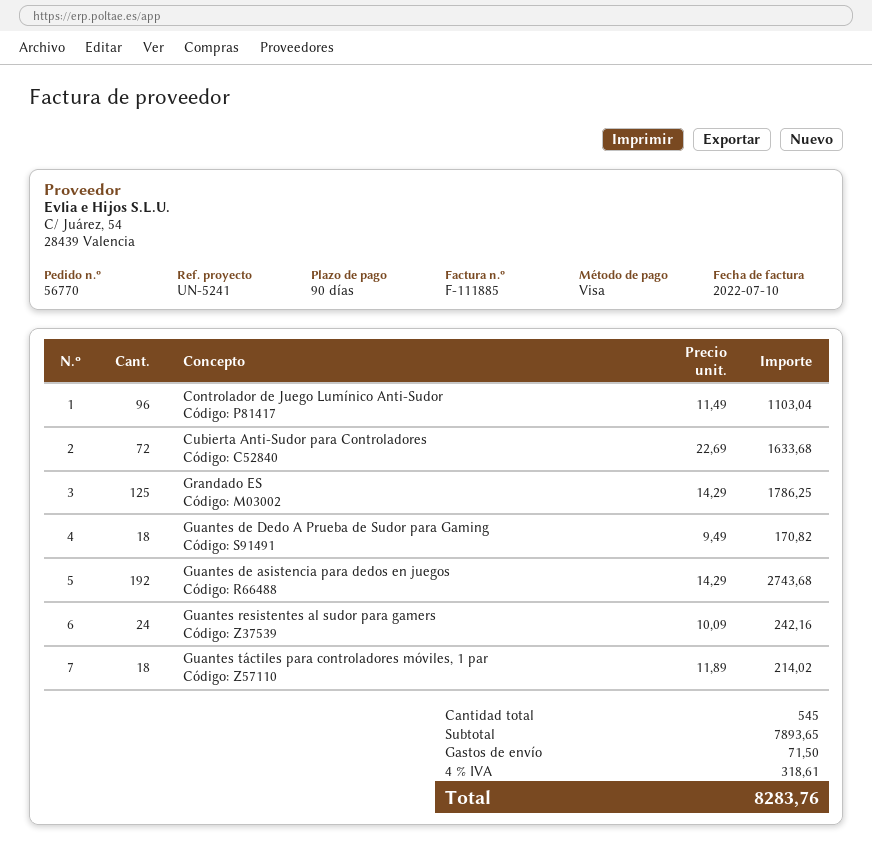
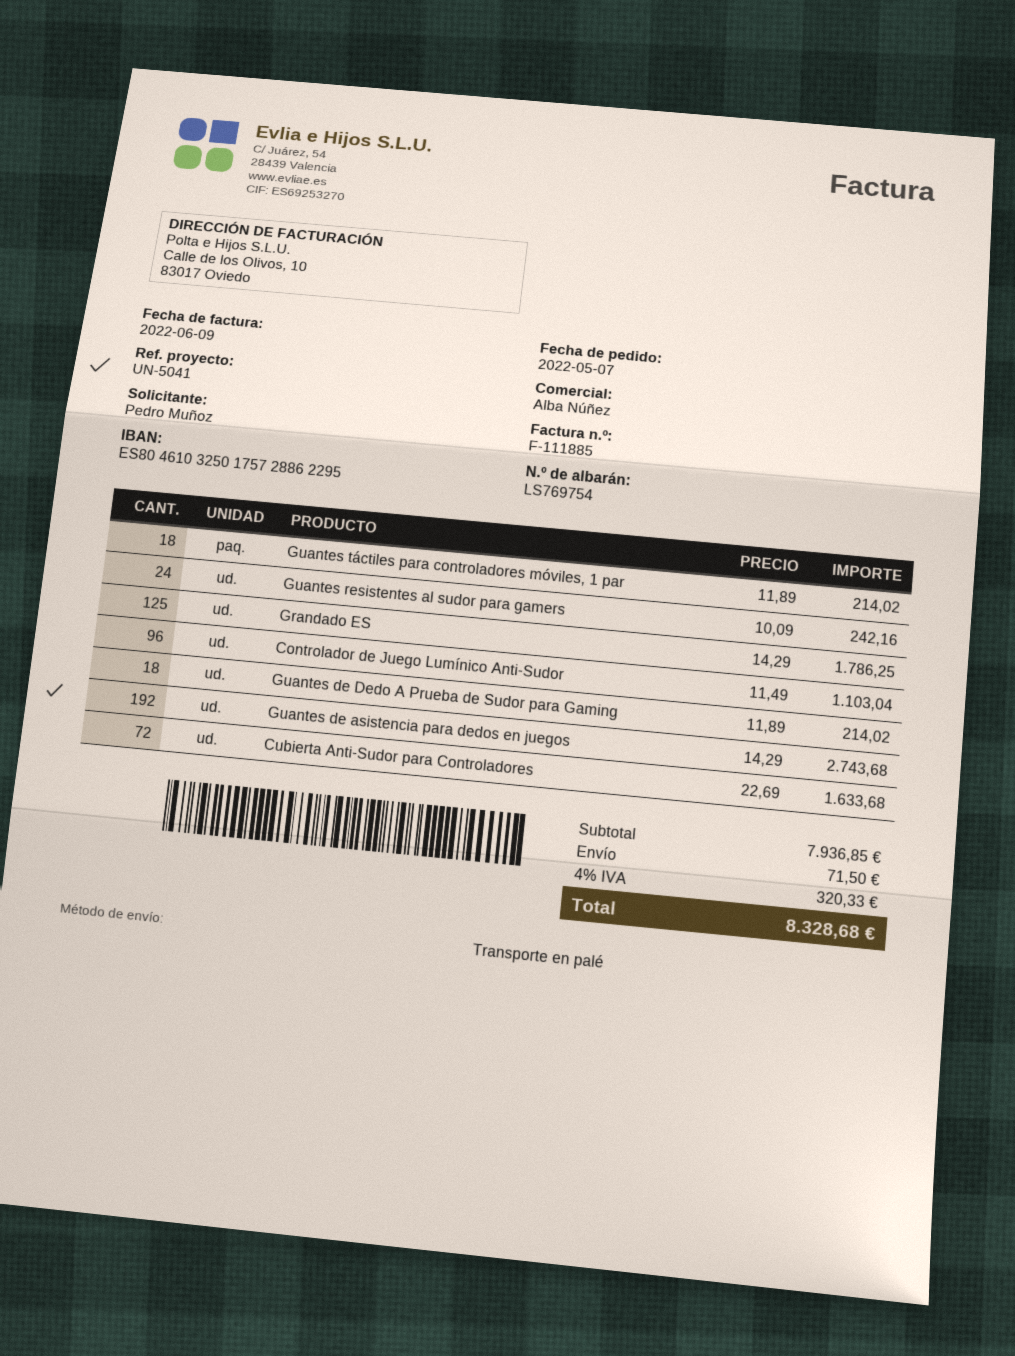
invoice date: 2022-07-10 -> 2022-06-09
reference: UN-5241 -> UN-5041
Guantes de Dedo A Prueba de Sudor para Gaming: 18 x 9.49 = 170.82 -> 18 x 11.89 = 214.02
subtotal: 7893.65 -> 7936.85
tax: 4% = 318.61 -> 4% = 320.33
total: 8283.76 -> 8328.68

